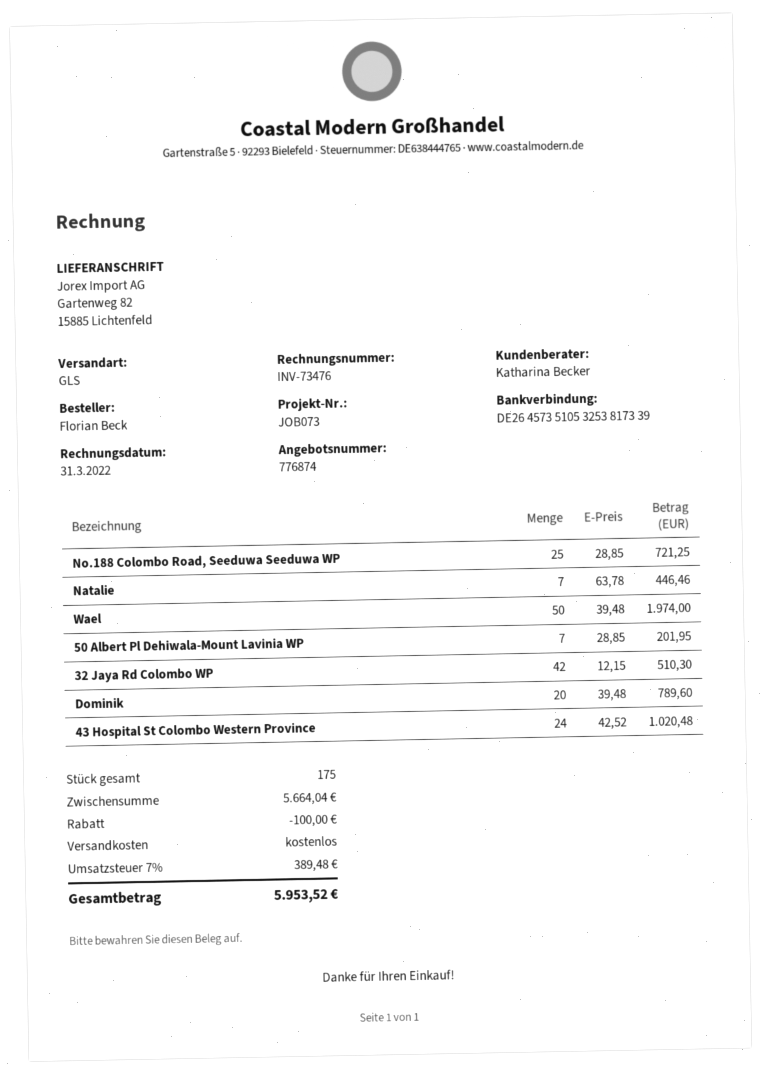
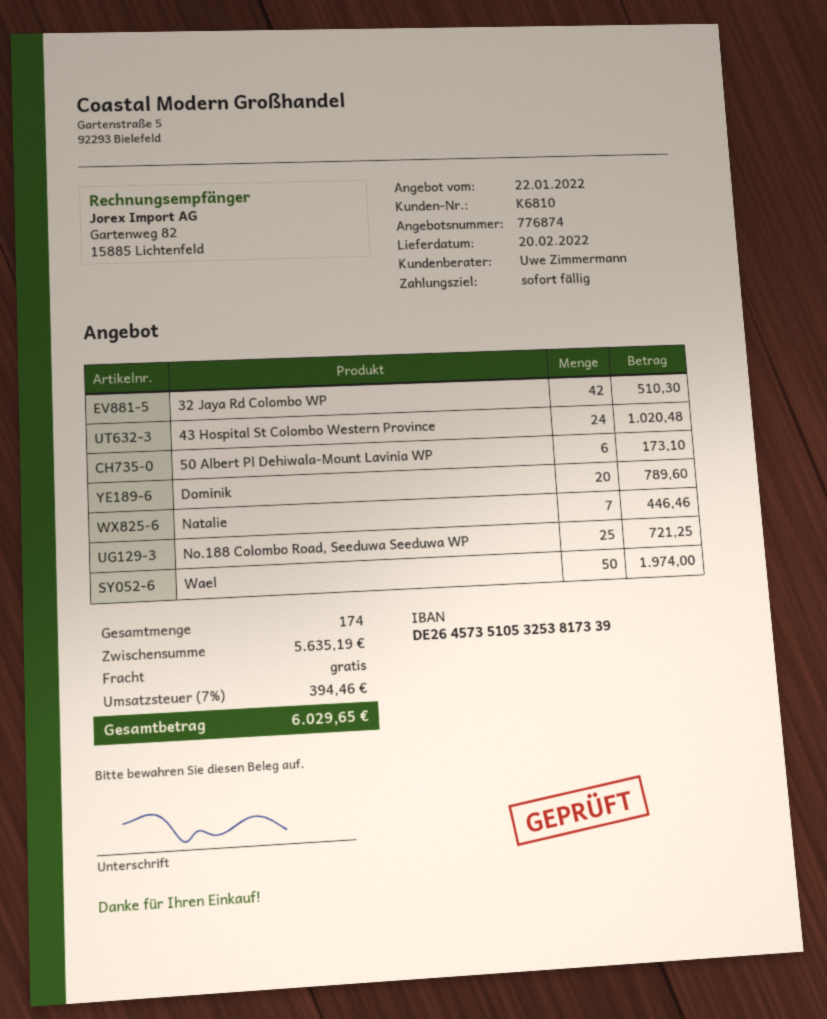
sales rep: Katharina Becker -> Uwe Zimmermann
50 Albert Pl Dehiwala-Mount Lavinia WP: 7 for 201.95 -> 6 for 173.10
total quantity: 175 -> 174
subtotal: 5664.04 -> 5635.19
discount: 100.00 -> none
tax: 7% = 389.48 -> 7% = 394.46
total: 5953.52 -> 6029.65

